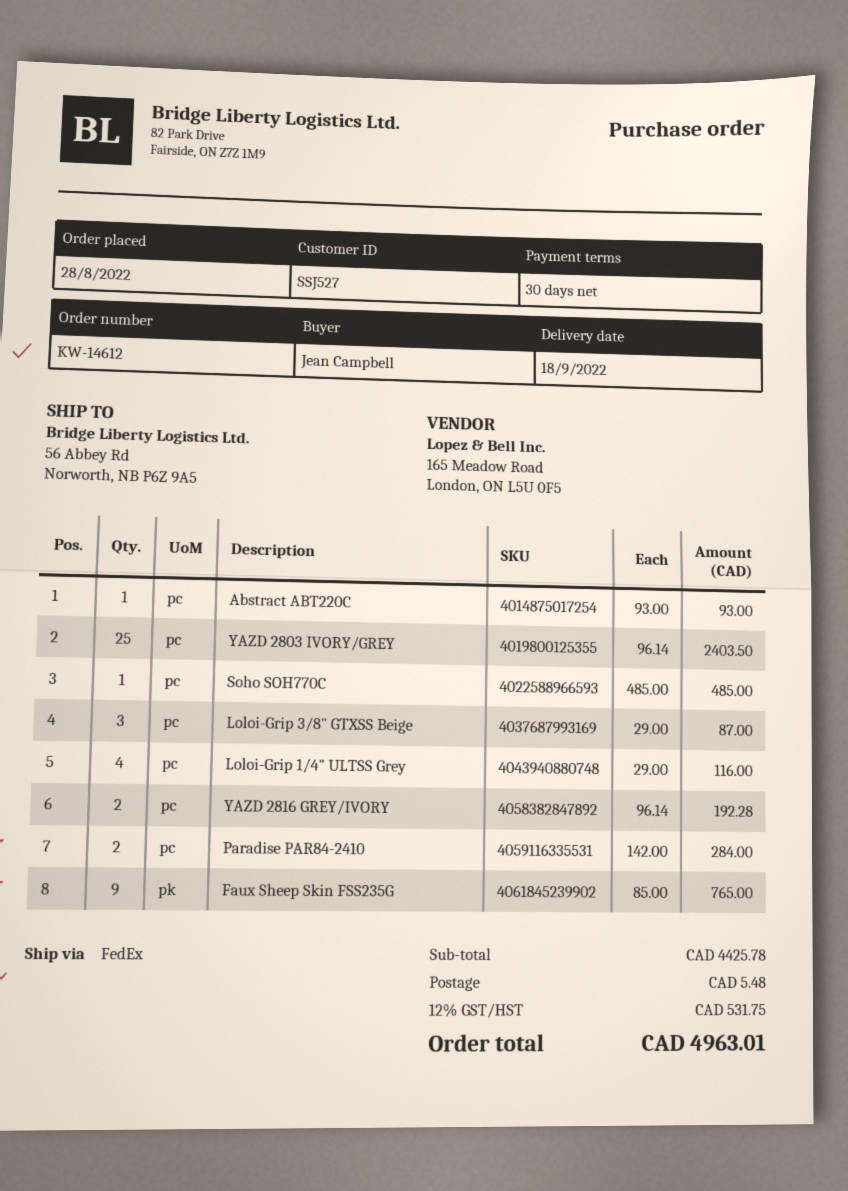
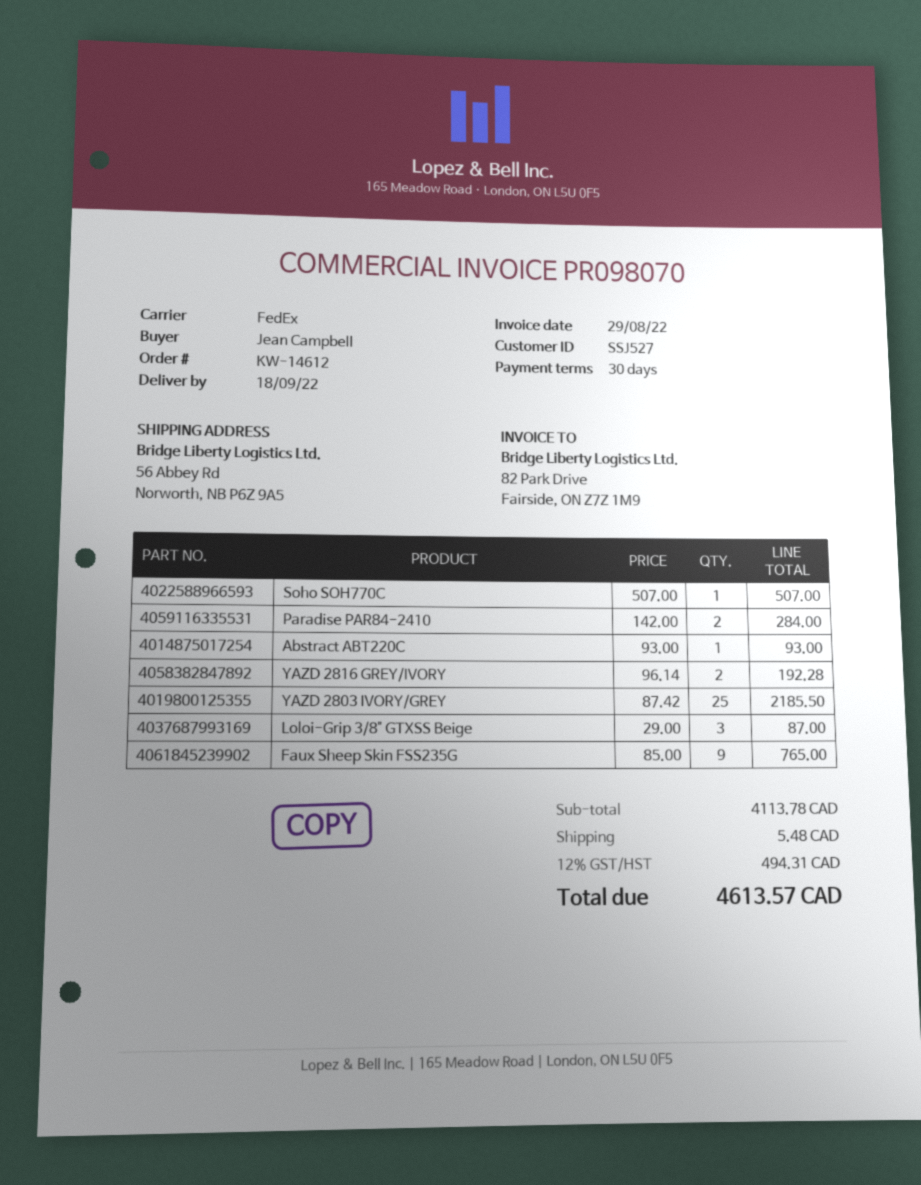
YAZD 2803 IVORY/GREY: 25 x 96.14 = 2403.50 -> 25 x 87.42 = 2185.50
Soho SOH770C: 1 x 485.00 = 485.00 -> 1 x 507.00 = 507.00
Loloi-Grip 1/4" ULTSS Grey: 4 x 29.00 = 116.00 -> none
subtotal: 4425.78 -> 4113.78
tax: 12% = 531.75 -> 12% = 494.31
total: 4963.01 -> 4613.57

